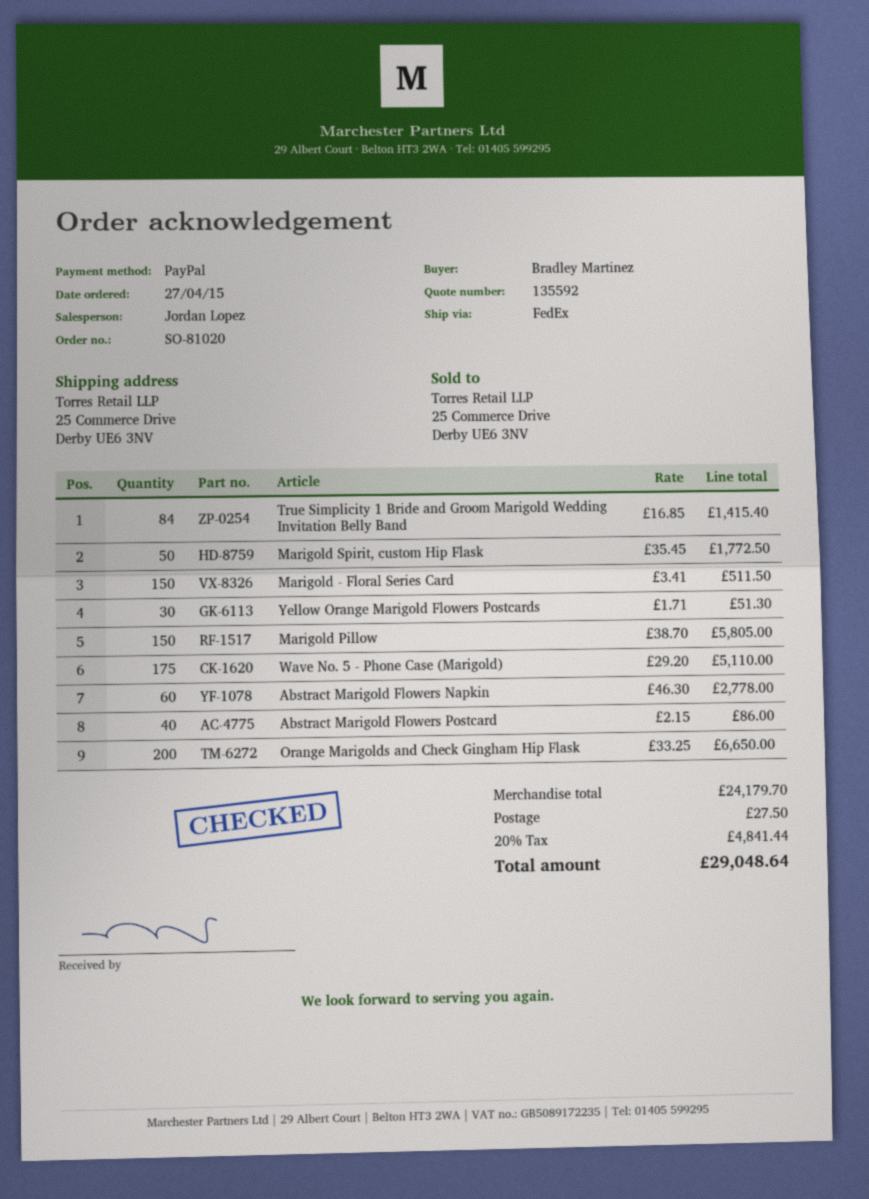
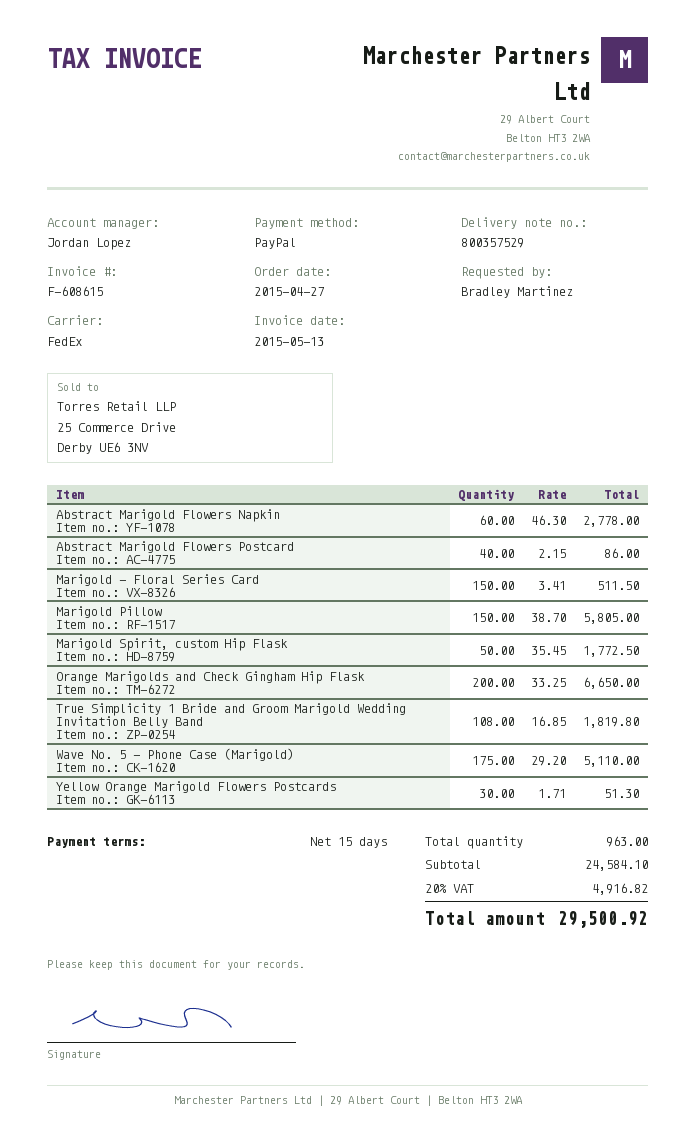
True Simplicity 1 Bride and Groom Marigold Wedding Invitation Belly Band: 84 x 16.85 = 1415.40 -> 108 x 16.85 = 1819.80
subtotal: 24179.70 -> 24584.10
shipping: 27.50 -> none
tax: 20% = 4841.44 -> 20% = 4916.82
total: 29048.64 -> 29500.92

